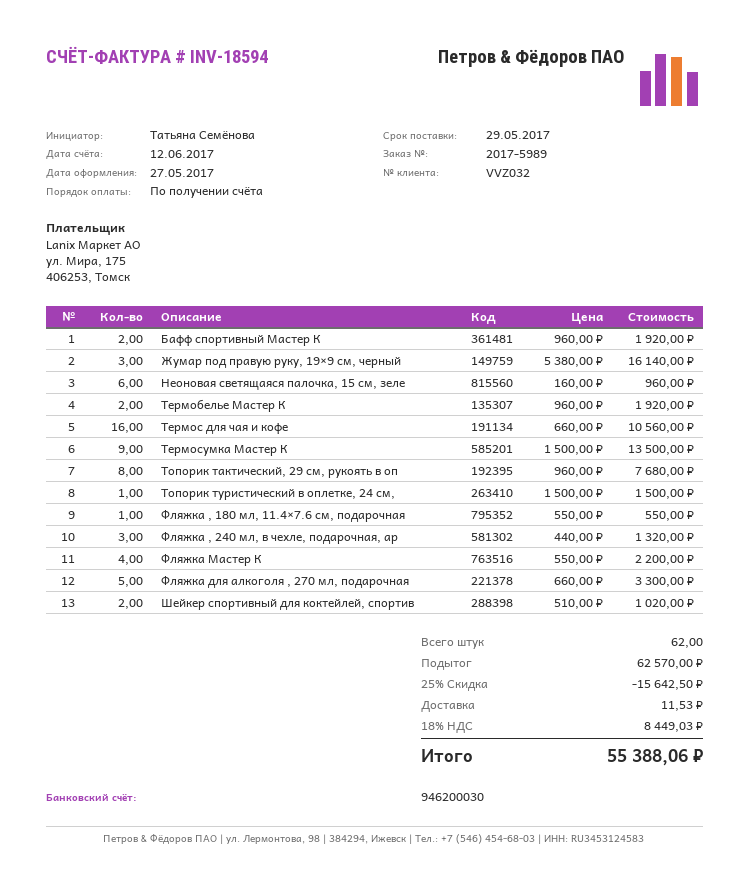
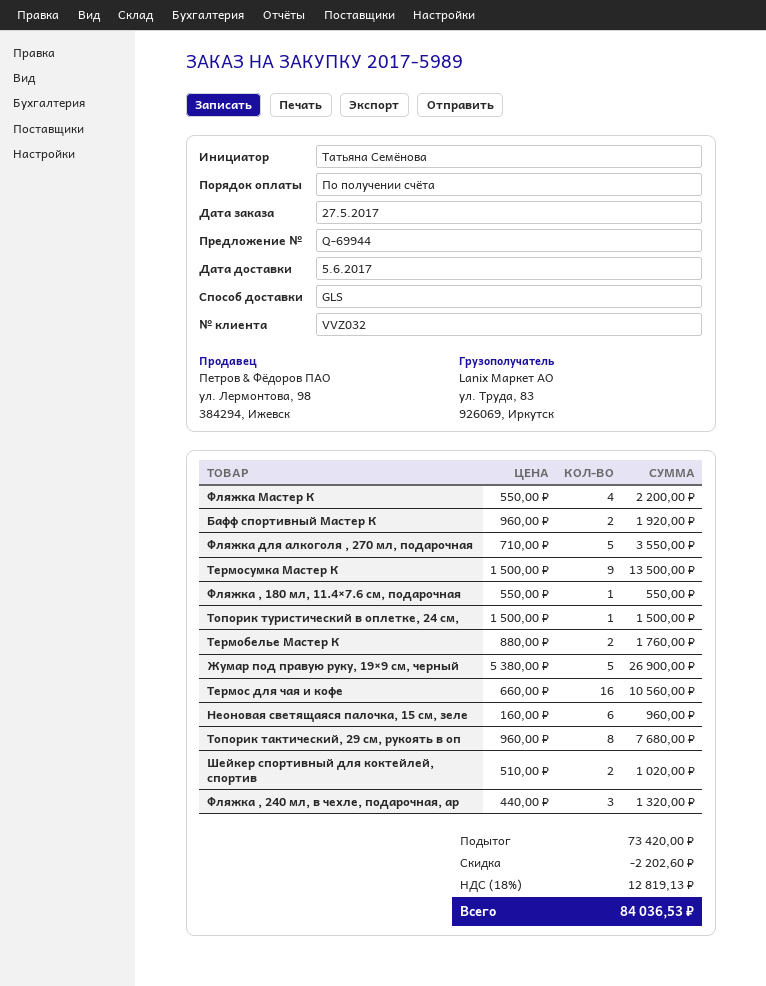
delivery date: 2017-05-29 -> 2017-06-05
Жумар под правую руку, 19×9 см, черный: 3 x 5380.00 = 16140.00 -> 5 x 5380.00 = 26900.00
Термобелье Мастер К: 2 x 960.00 = 1920.00 -> 2 x 880.00 = 1760.00
Фляжка для алкоголя , 270 мл, подарочная: 5 x 660.00 = 3300.00 -> 5 x 710.00 = 3550.00
subtotal: 62570.00 -> 73420.00
discount: 15642.50 -> 2202.60
shipping: 11.53 -> none
tax: 18% = 8449.03 -> 18% = 12819.13
total: 55388.06 -> 84036.53

